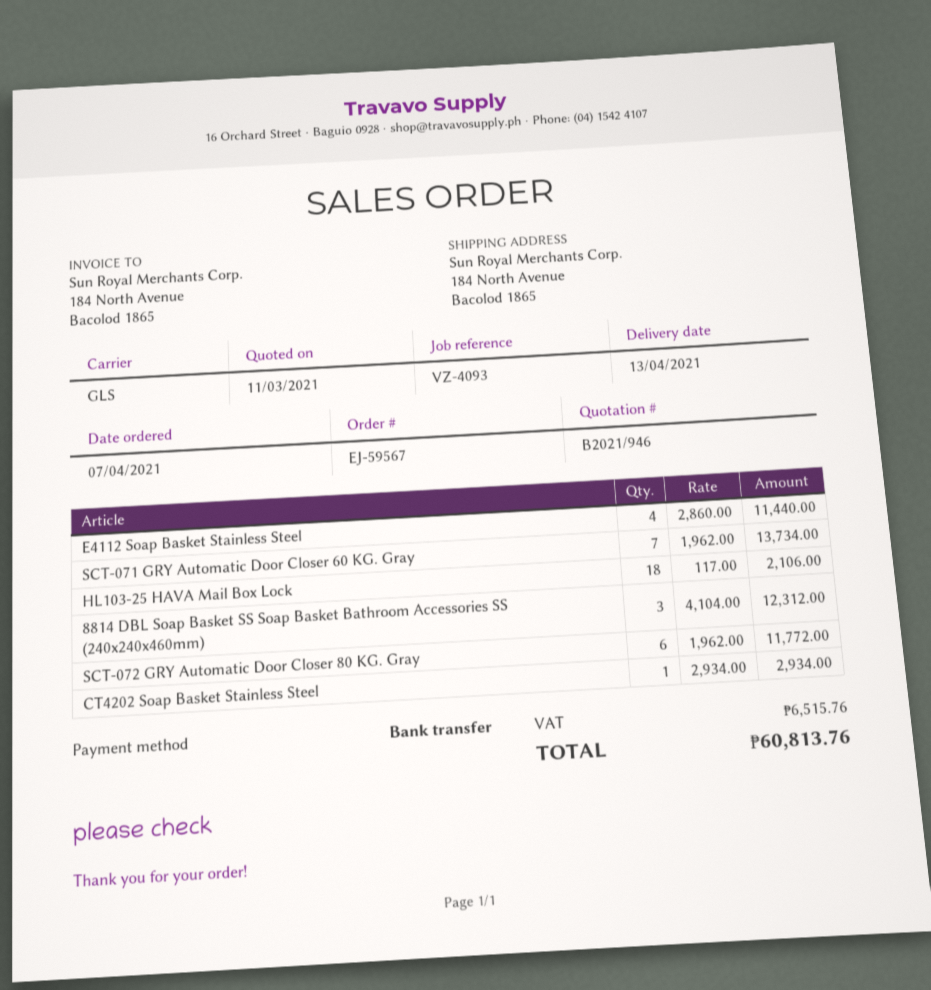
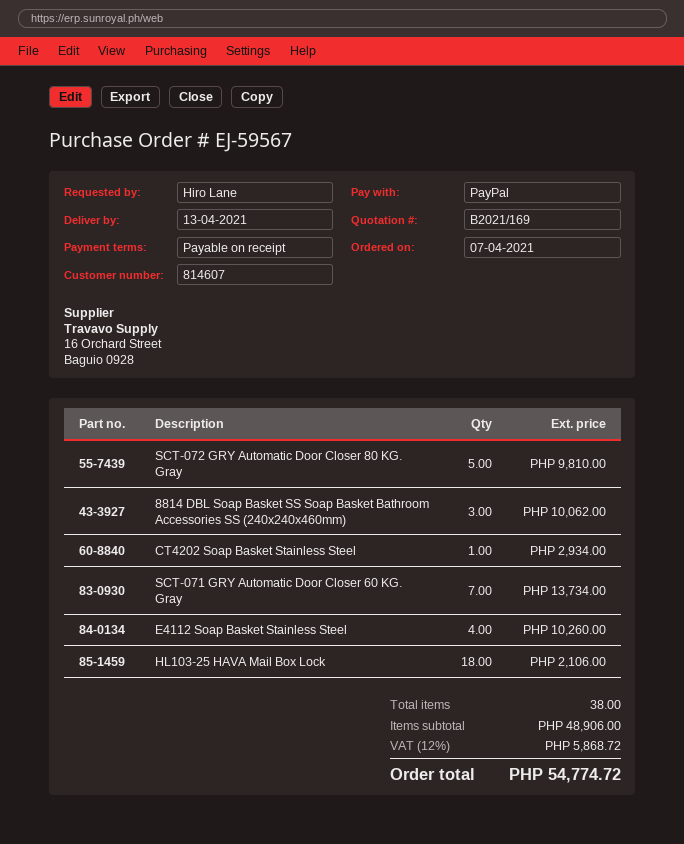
quote number: B2021/946 -> B2021/169
payment method: bank transfer -> PayPal
E4112 Soap Basket Stainless Steel: 4 for 11440.00 -> 4 for 10260.00
8814 DBL Soap Basket SS Soap Basket Bathroom Accessories SS (240x240x460mm): 3 for 12312.00 -> 3 for 10062.00
SCT-072 GRY Automatic Door Closer 80 KG. Gray: 6 for 11772.00 -> 5 for 9810.00
tax: 6515.76 -> 5868.72
total: 60813.76 -> 54774.72

